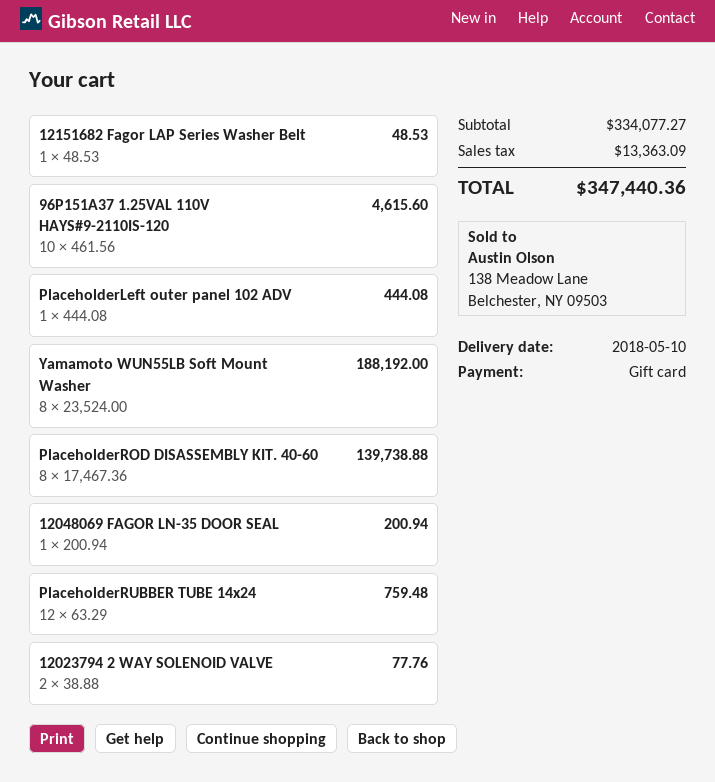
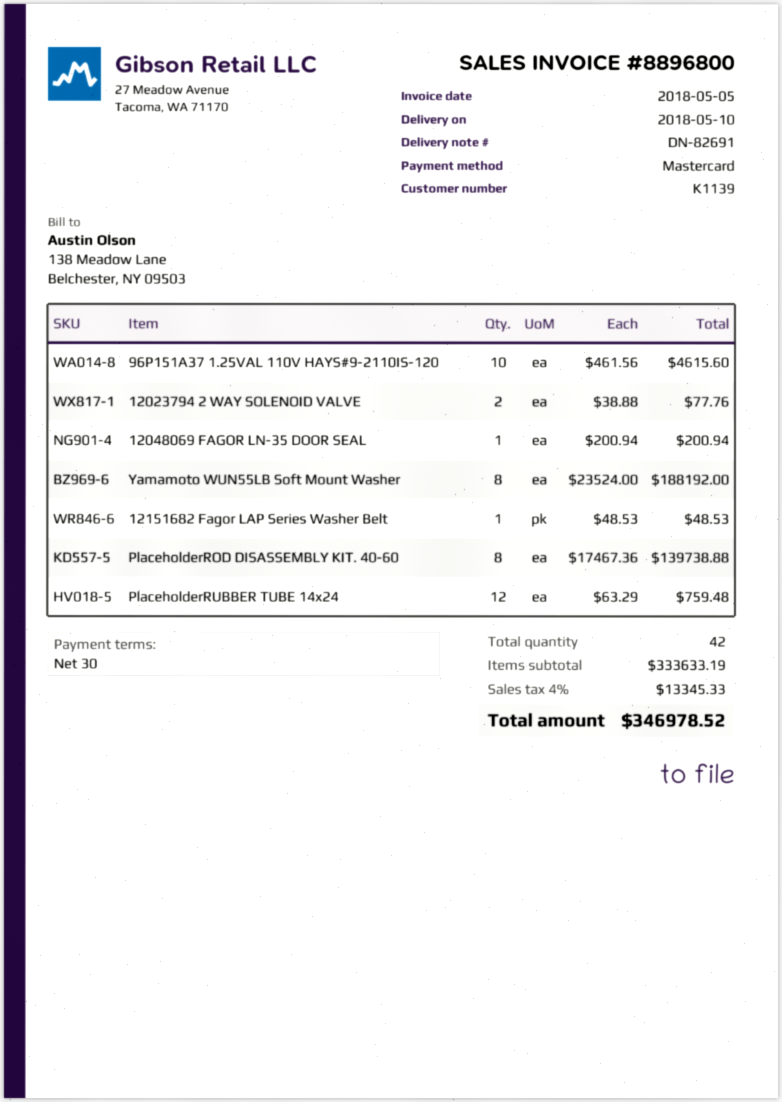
payment method: gift card -> Mastercard
PlaceholderLeft outer panel 102 ADV: 1 x 444.08 = 444.08 -> none
subtotal: 334077.27 -> 333633.19
tax: 13363.09 -> 13345.33
total: 347440.36 -> 346978.52

